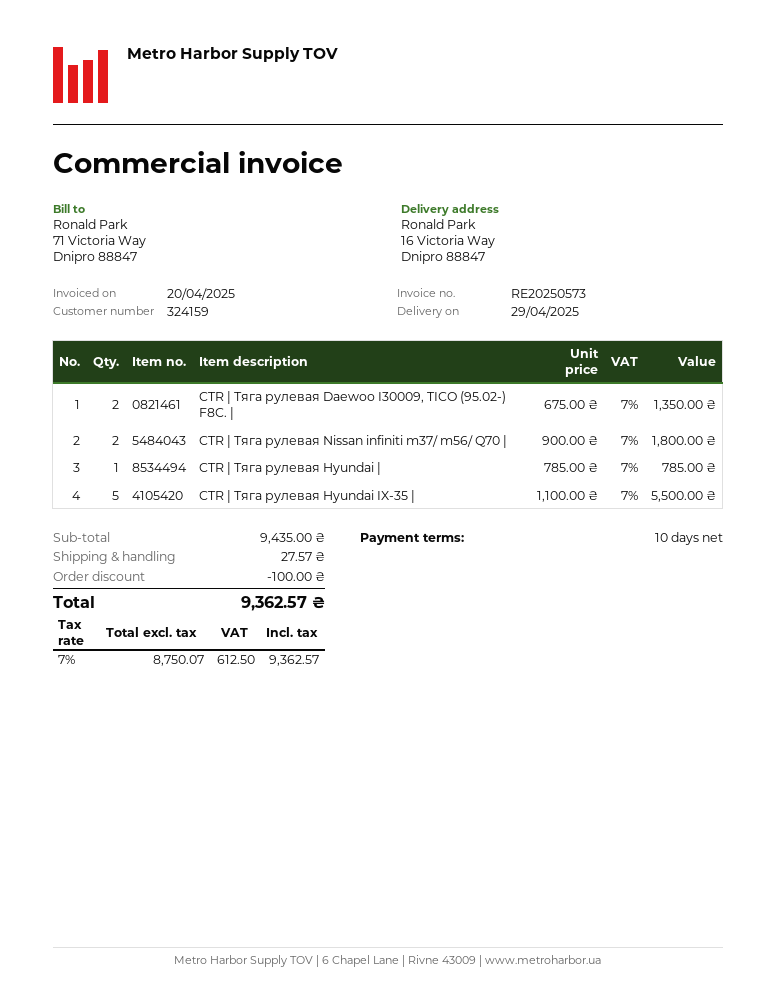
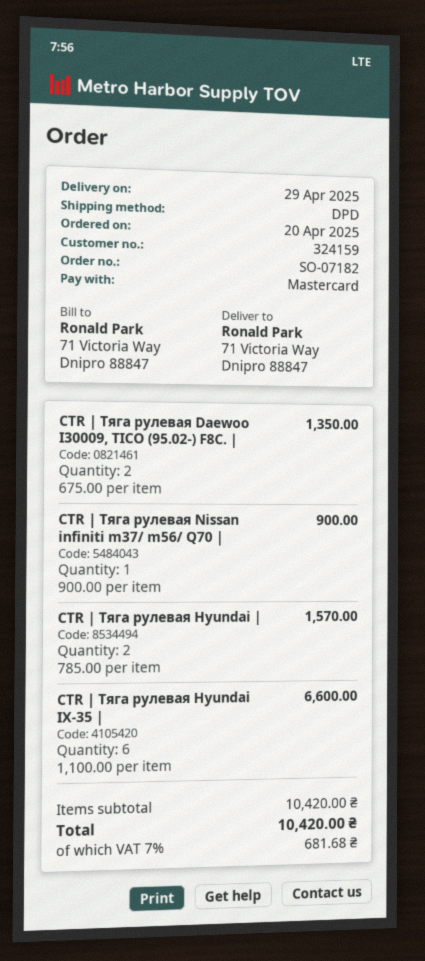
ship to: 16 Victoria Way, Dnipro 88847 -> 71 Victoria Way, Dnipro 88847
CTR | Тяга рулевая Nissan infiniti m37/ m56/ Q70 |: 2 x 900.00 = 1800.00 -> 1 x 900.00 = 900.00
CTR | Тяга рулевая Hyundai |: 1 x 785.00 = 785.00 -> 2 x 785.00 = 1570.00
CTR | Тяга рулевая Hyundai IX-35 |: 5 x 1100.00 = 5500.00 -> 6 x 1100.00 = 6600.00
subtotal: 9435.00 -> 10420.00
discount: 100.00 -> none
shipping: 27.57 -> none
tax: 7% = 612.50 -> 7% = 681.68
total: 9362.57 -> 10420.00

